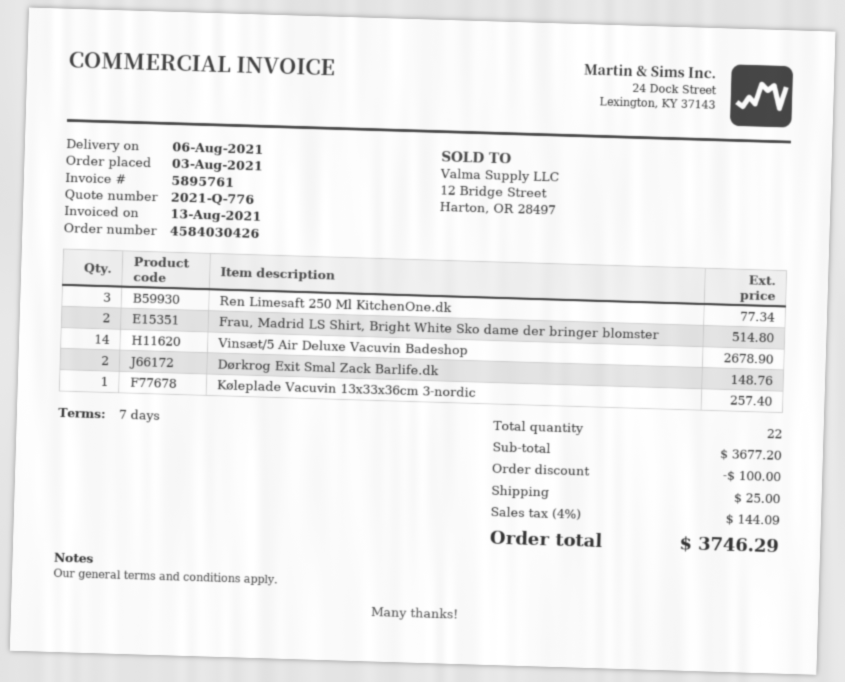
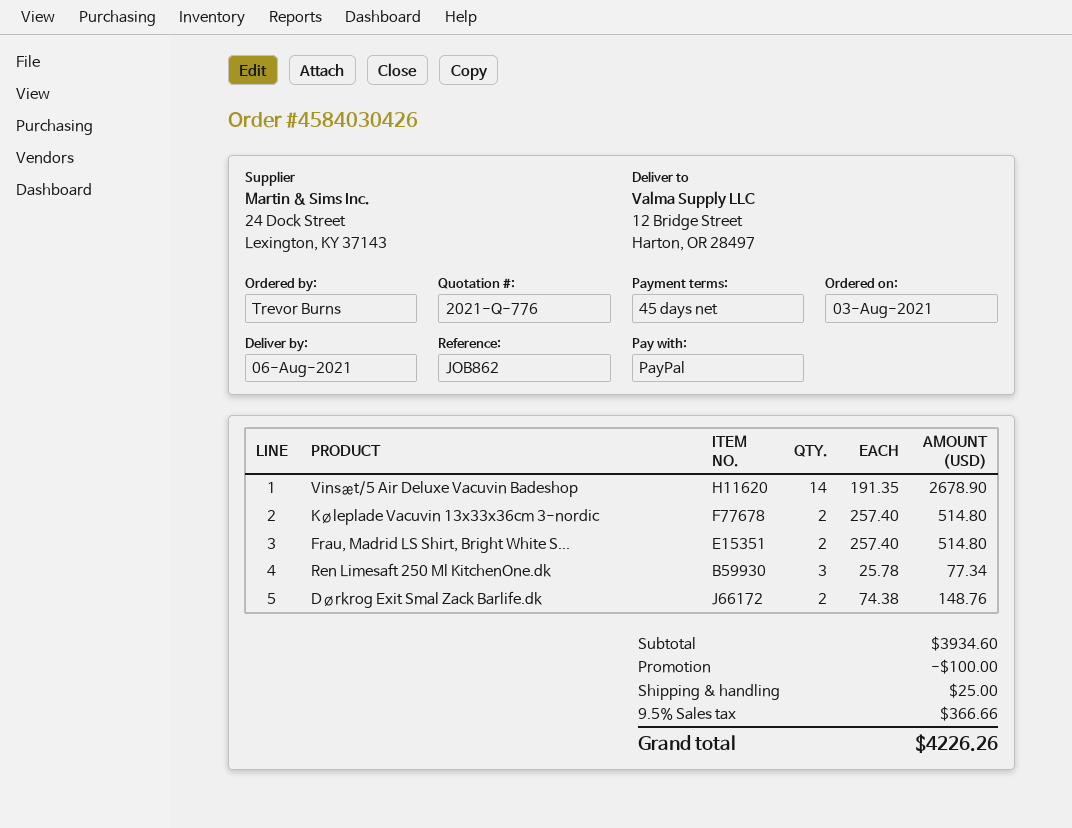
payment terms: 7 days -> 45 days
Køleplade Vacuvin 13x33x36cm 3-nordic: 1 for 257.40 -> 2 for 514.80
subtotal: 3677.20 -> 3934.60
tax: 4% = 144.09 -> 9.5% = 366.66
total: 3746.29 -> 4226.26

